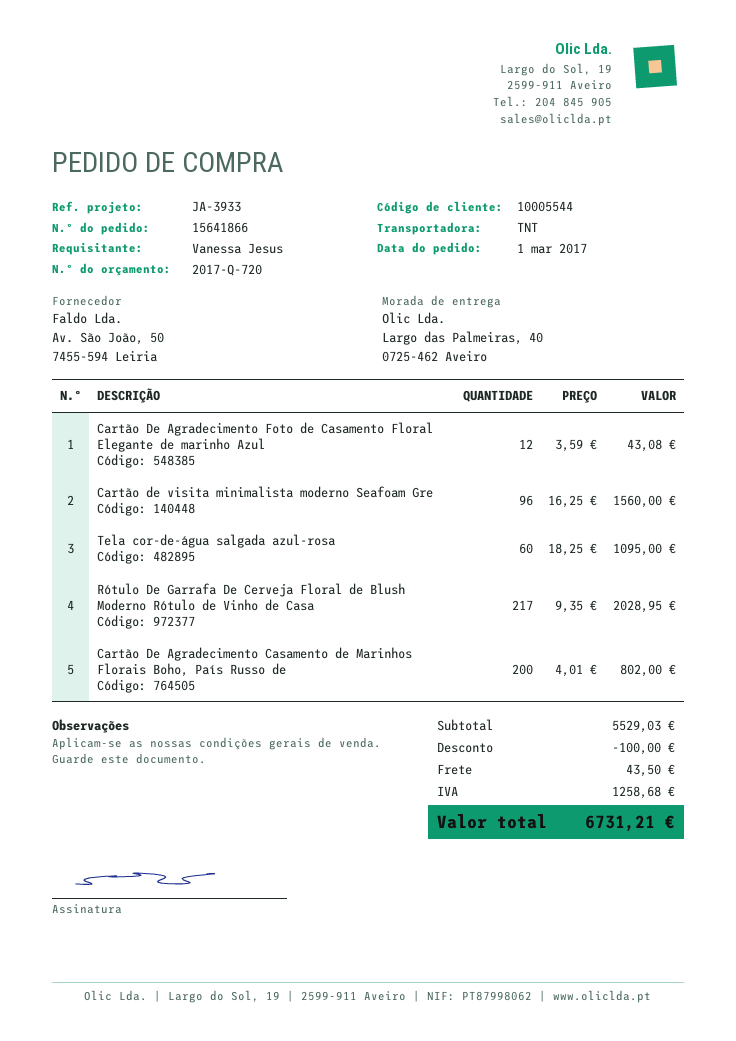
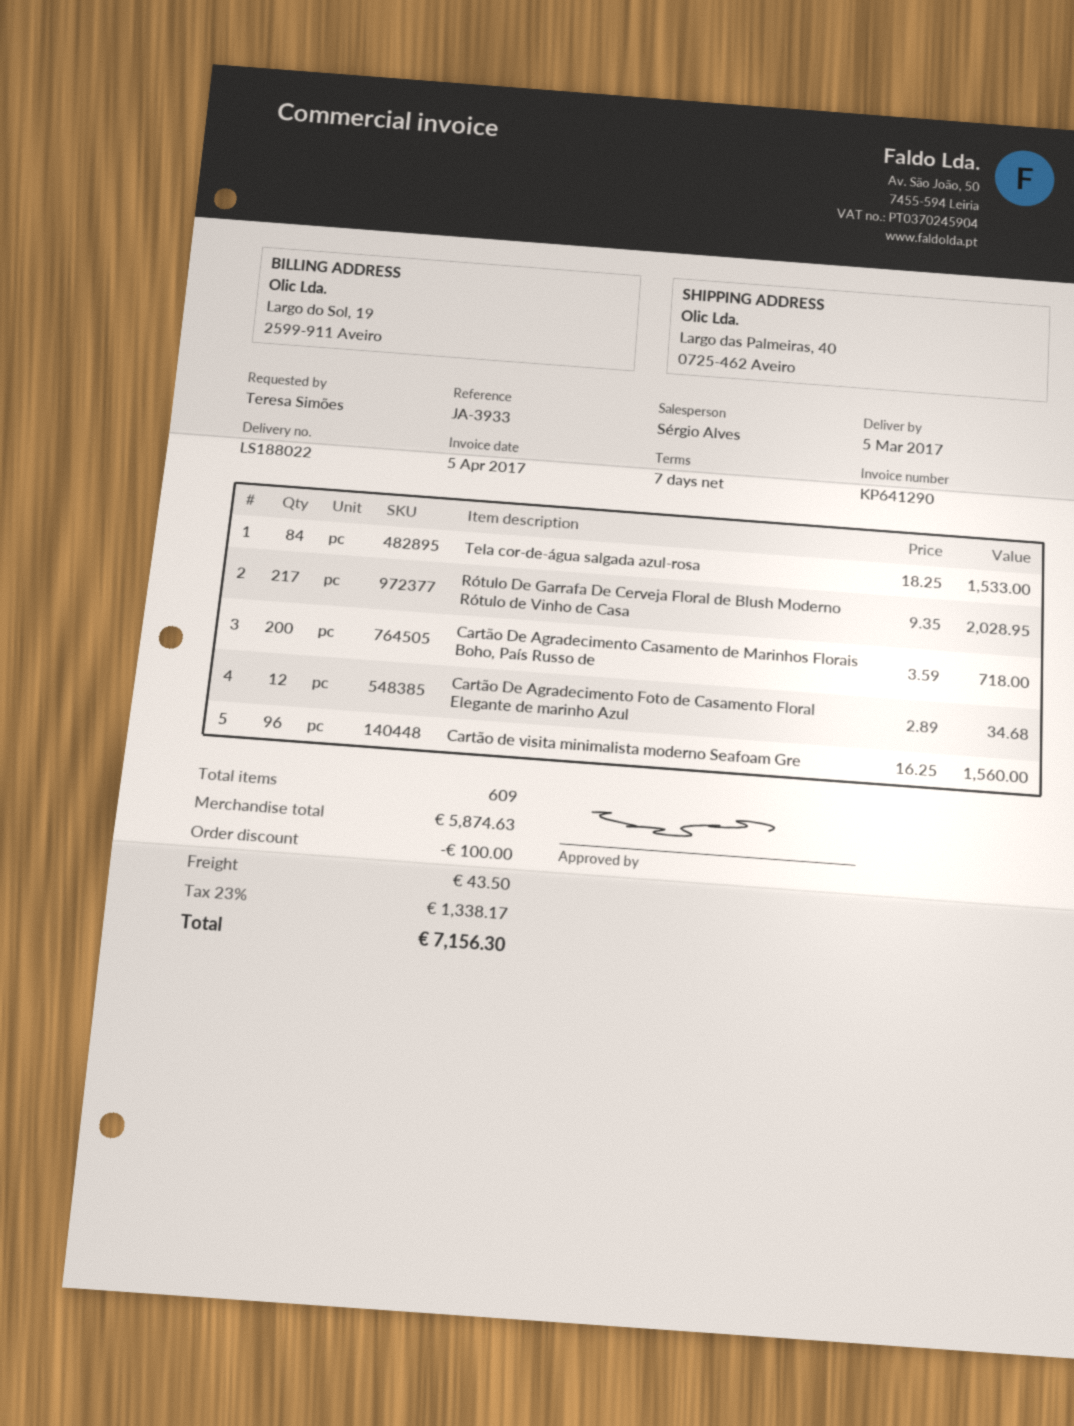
ordered by: Vanessa Jesus -> Teresa Simões
Cartão De Agradecimento Foto de Casamento Floral Elegante de marinho Azul: 12 x 3.59 = 43.08 -> 12 x 2.89 = 34.68
Tela cor-de-água salgada azul-rosa: 60 x 18.25 = 1095.00 -> 84 x 18.25 = 1533.00
Cartão De Agradecimento Casamento de Marinhos Florais Boho, País Russo de: 200 x 4.01 = 802.00 -> 200 x 3.59 = 718.00
subtotal: 5529.03 -> 5874.63
tax: 1258.68 -> 1338.17
total: 6731.21 -> 7156.30

